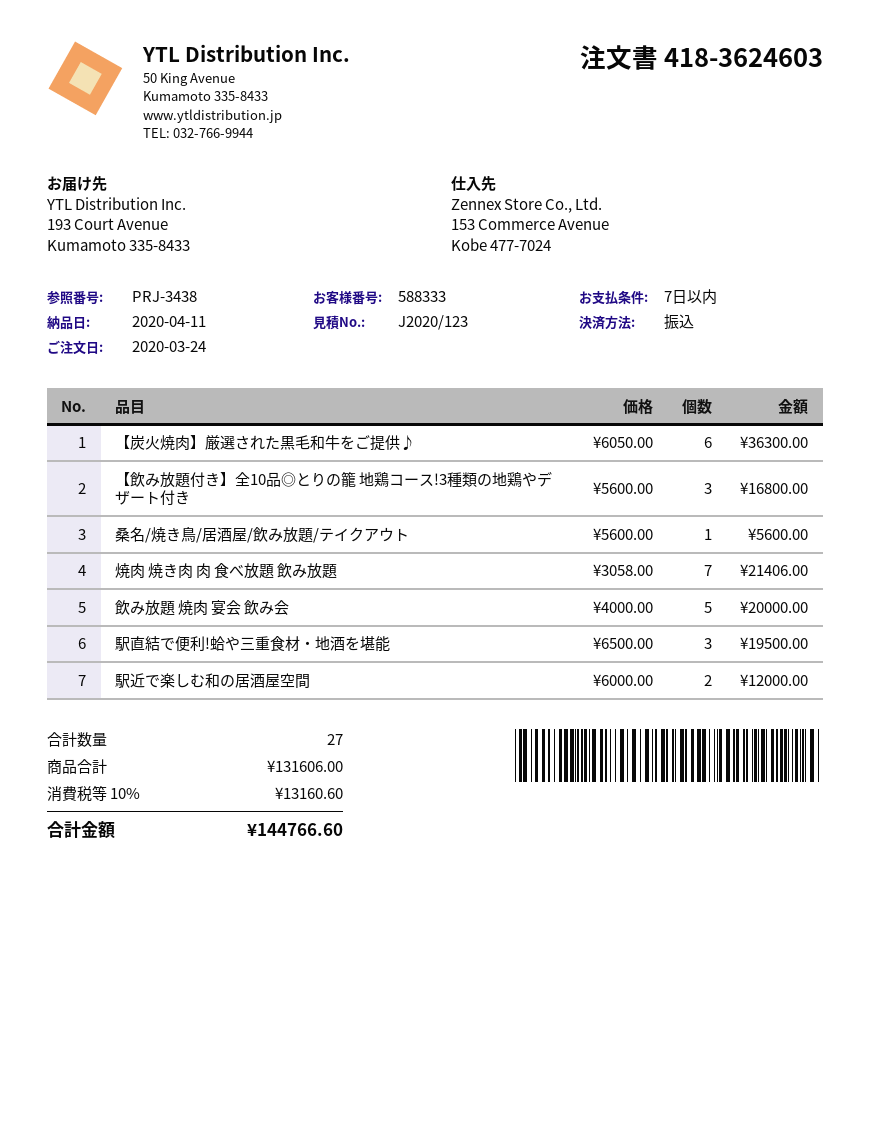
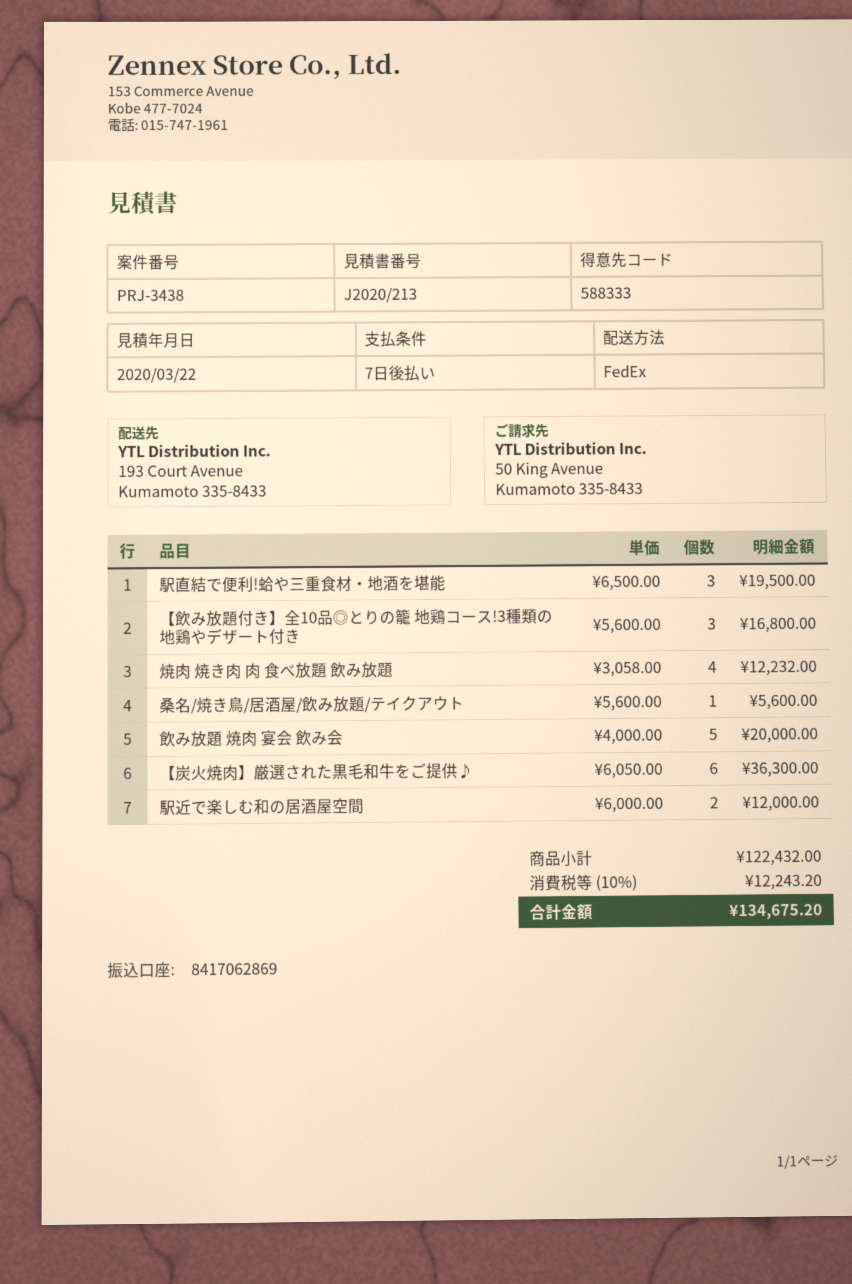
quote number: J2020/123 -> J2020/213
焼肉 焼き肉 肉 食べ放題 飲み放題: 7 x 3058.00 = 21406.00 -> 4 x 3058.00 = 12232.00
subtotal: 131606.00 -> 122432.00
tax: 10% = 13160.60 -> 10% = 12243.20
total: 144766.60 -> 134675.20

